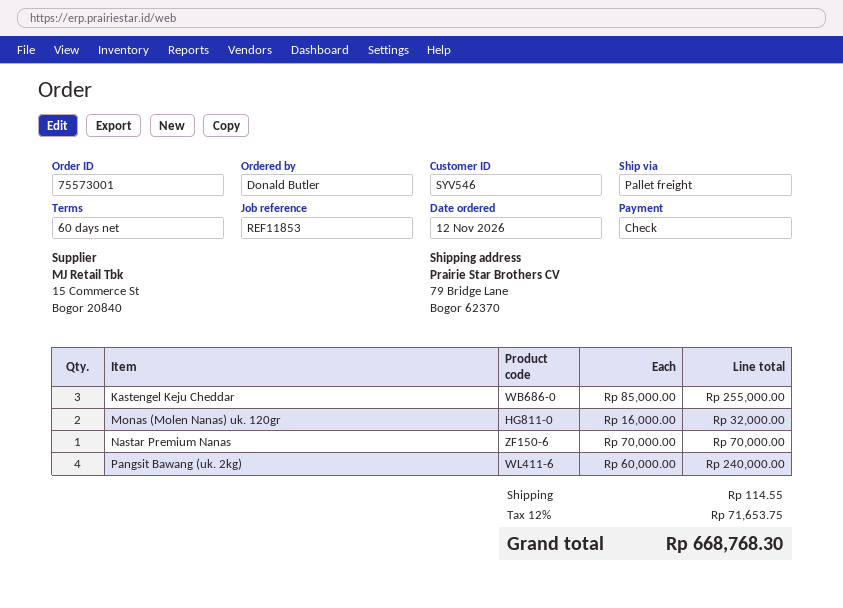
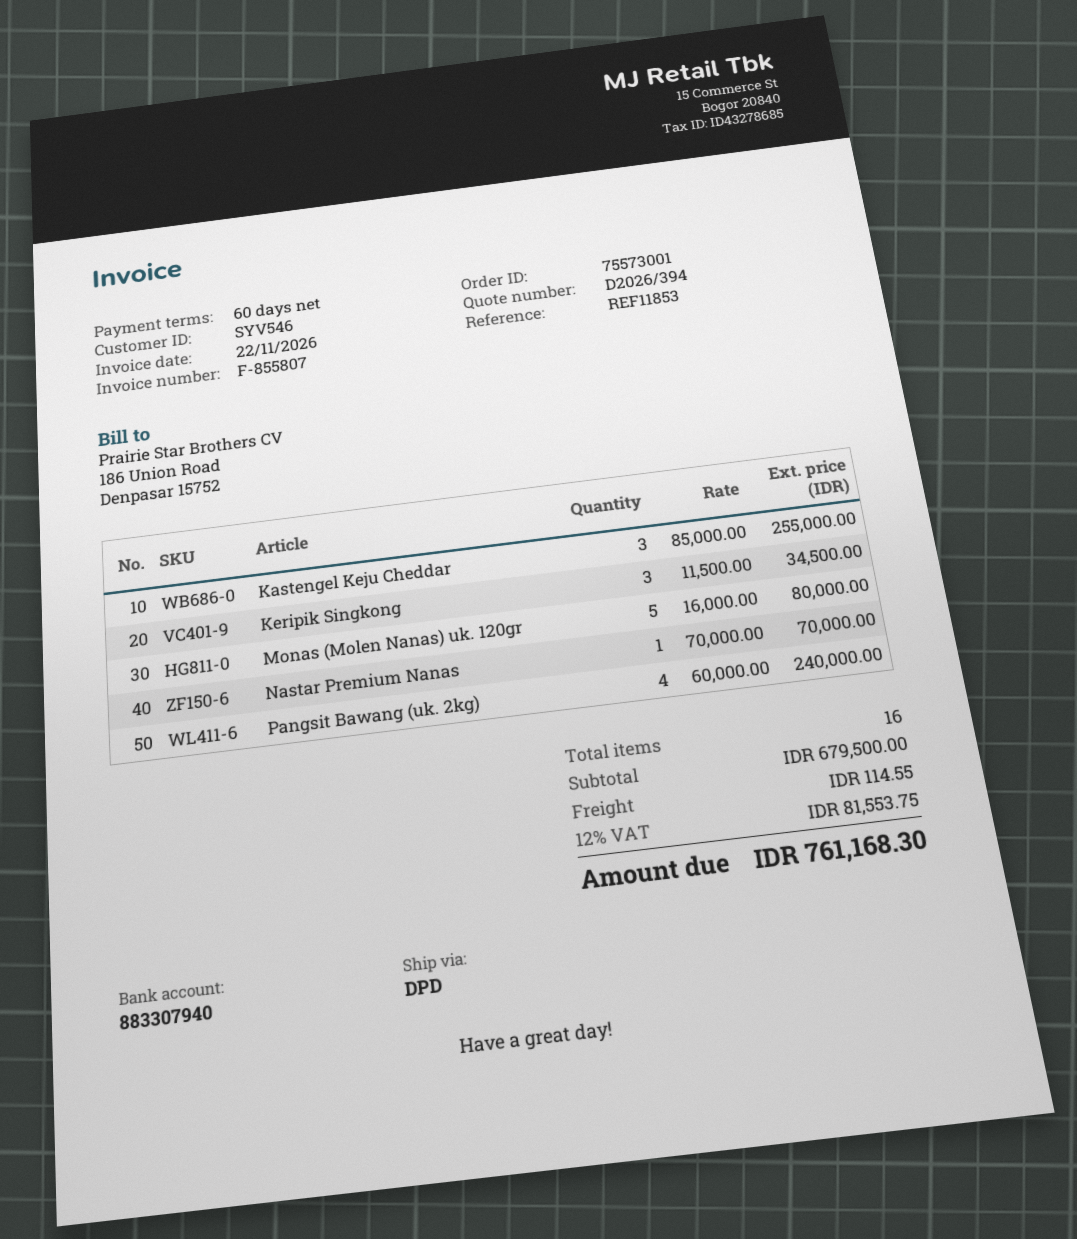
shipping method: pallet freight -> DPD
Monas (Molen Nanas) uk. 120gr: 2 x 16000.00 = 32000.00 -> 5 x 16000.00 = 80000.00
Keripik Singkong: none -> 3 x 11500.00 = 34500.00
tax: 12% = 71653.75 -> 12% = 81553.75
total: 668768.30 -> 761168.30

